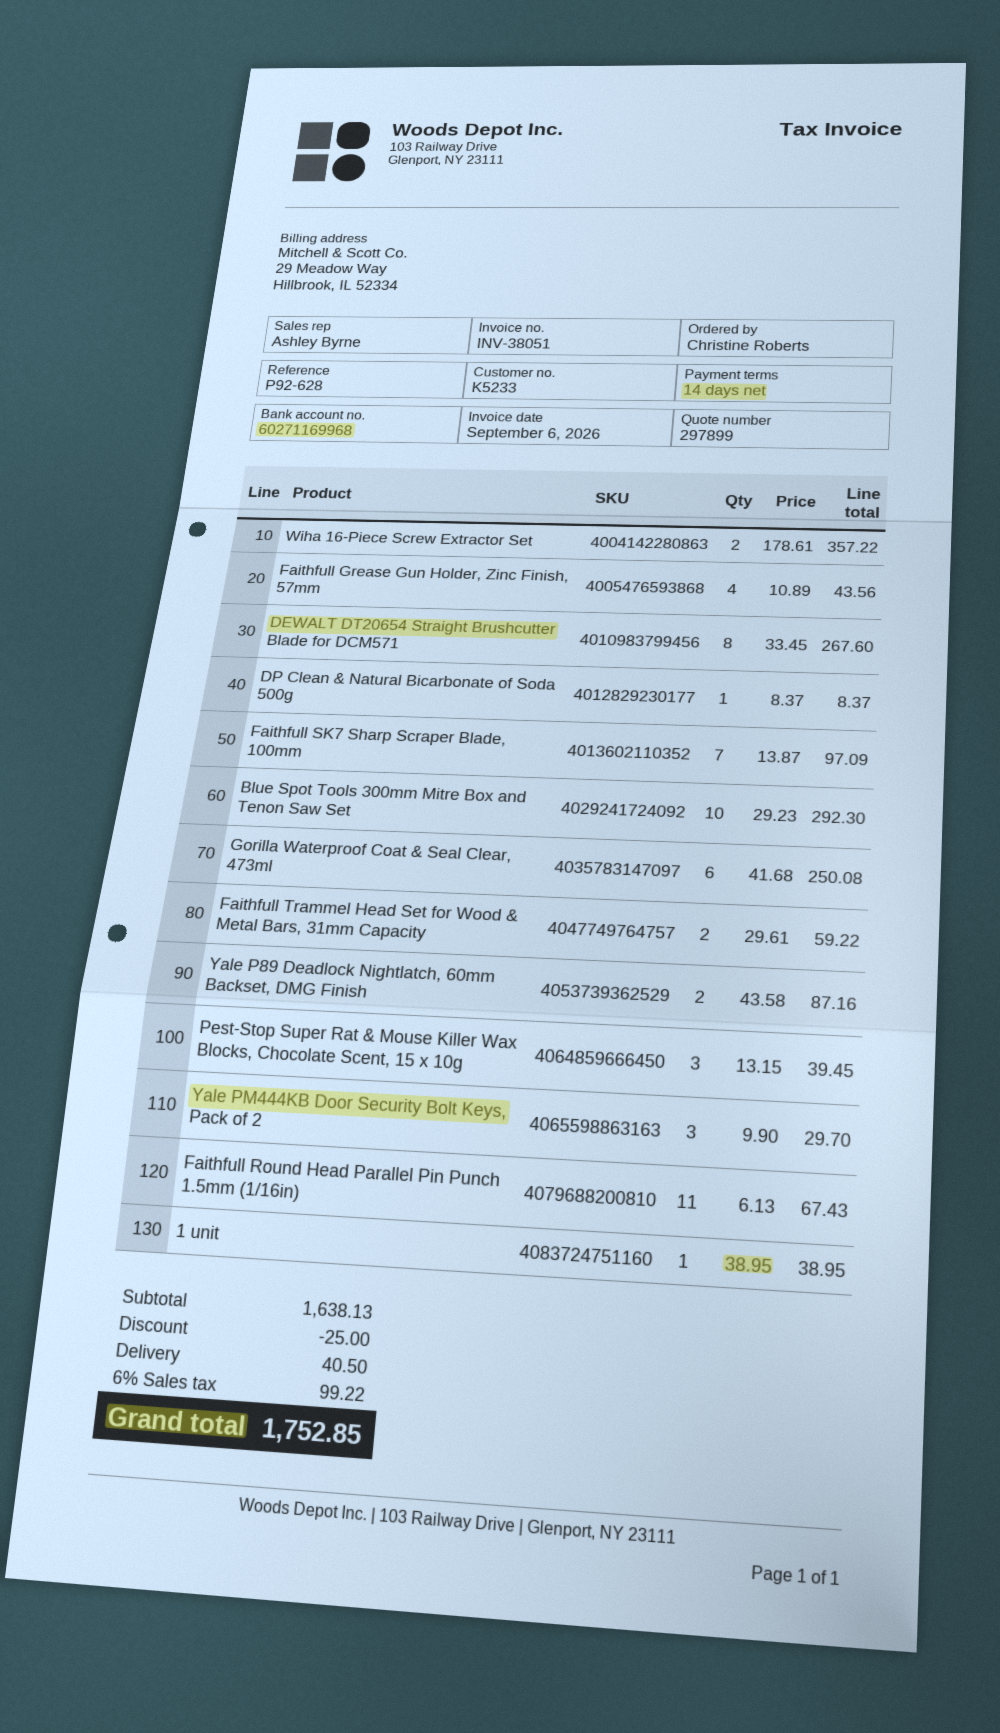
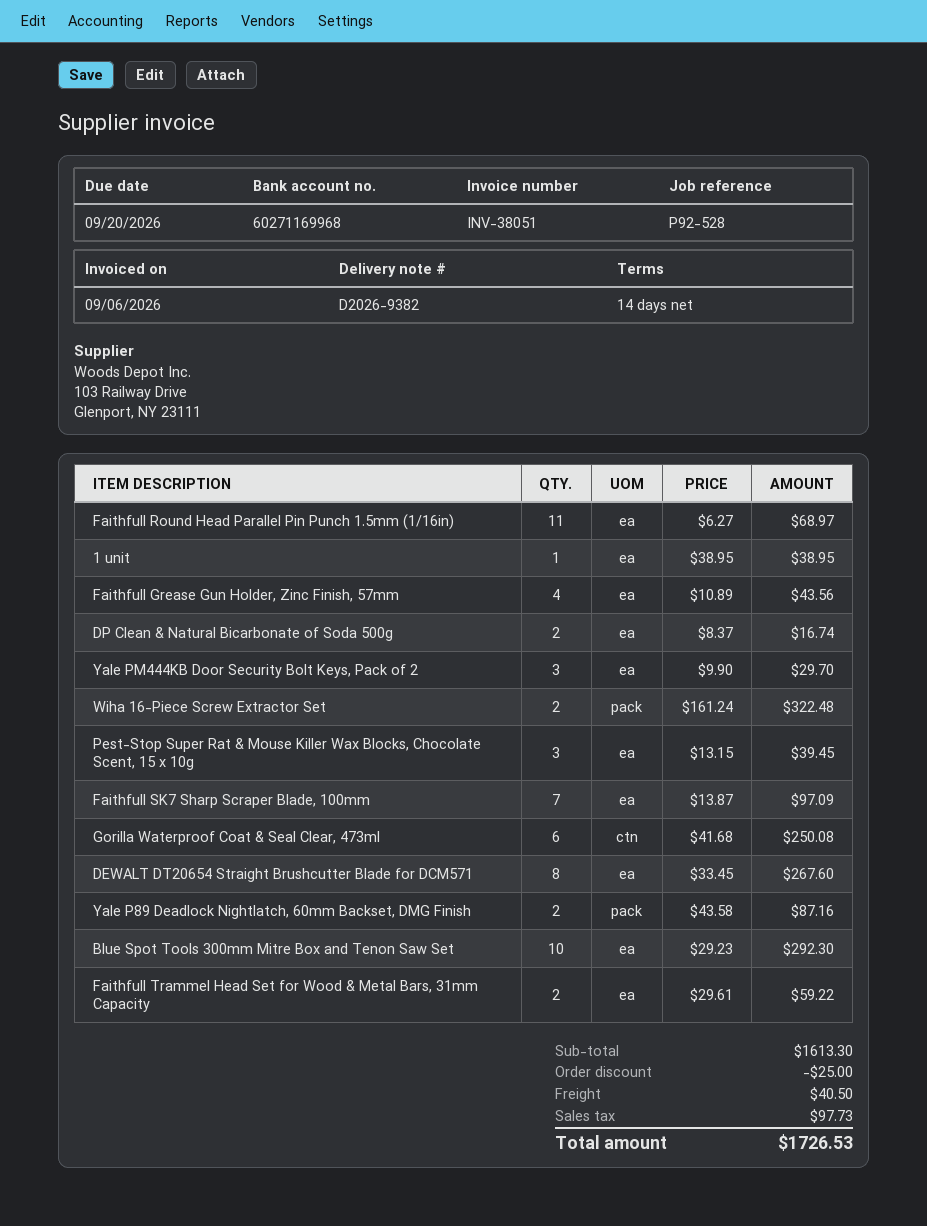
reference: P92-628 -> P92-528
Wiha 16-Piece Screw Extractor Set: 2 x 178.61 = 357.22 -> 2 x 161.24 = 322.48
DP Clean & Natural Bicarbonate of Soda 500g: 1 x 8.37 = 8.37 -> 2 x 8.37 = 16.74
Faithfull Round Head Parallel Pin Punch 1.5mm (1/16in): 11 x 6.13 = 67.43 -> 11 x 6.27 = 68.97
subtotal: 1638.13 -> 1613.30
tax: 99.22 -> 97.73
total: 1752.85 -> 1726.53

